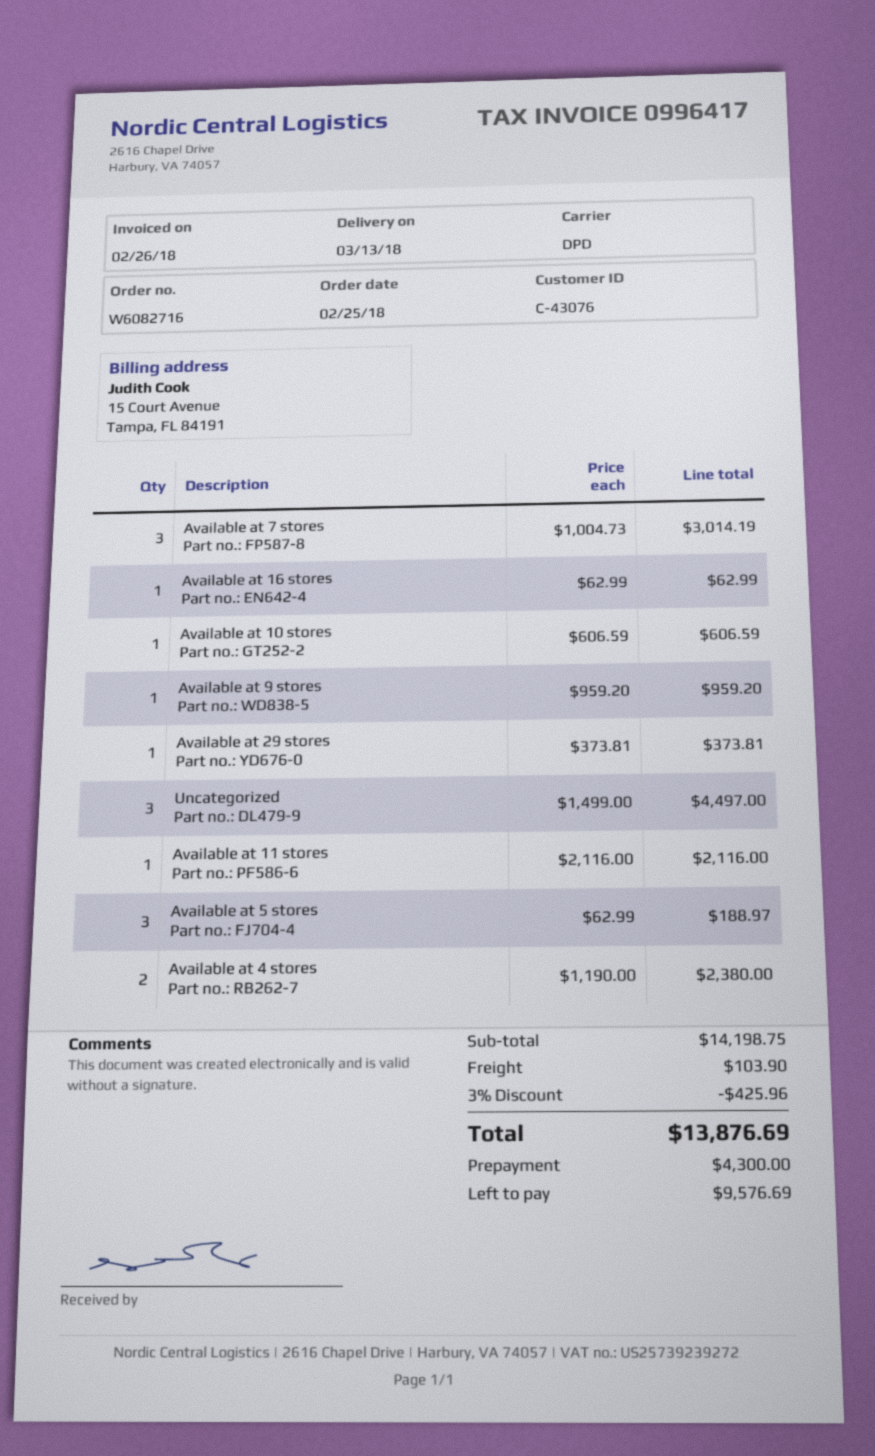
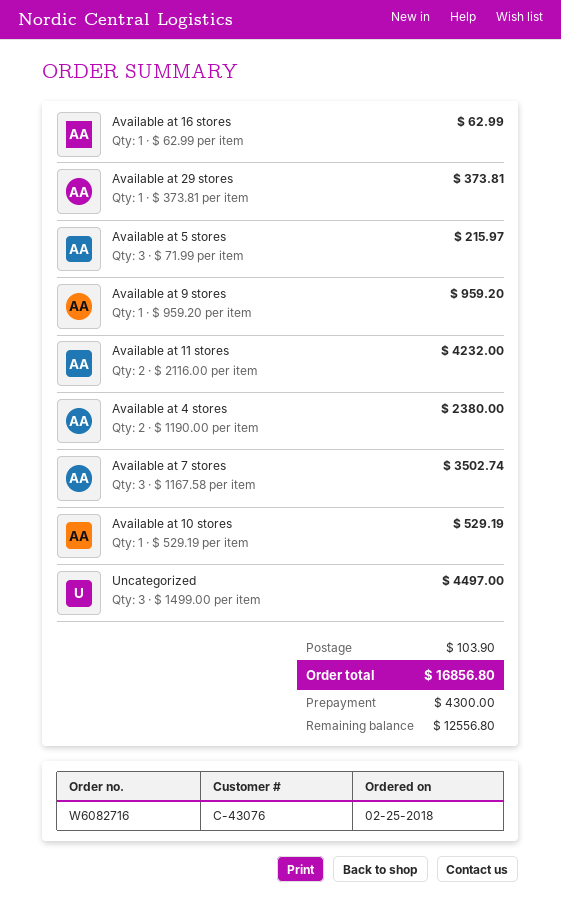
Available at 7 stores: 3 x 1004.73 = 3014.19 -> 3 x 1167.58 = 3502.74
Available at 10 stores: 1 x 606.59 = 606.59 -> 1 x 529.19 = 529.19
Available at 11 stores: 1 x 2116.00 = 2116.00 -> 2 x 2116.00 = 4232.00
Available at 5 stores: 3 x 62.99 = 188.97 -> 3 x 71.99 = 215.97
discount: 3% = 425.96 -> none
total: 13876.69 -> 16856.80
balance: 9576.69 -> 12556.80

